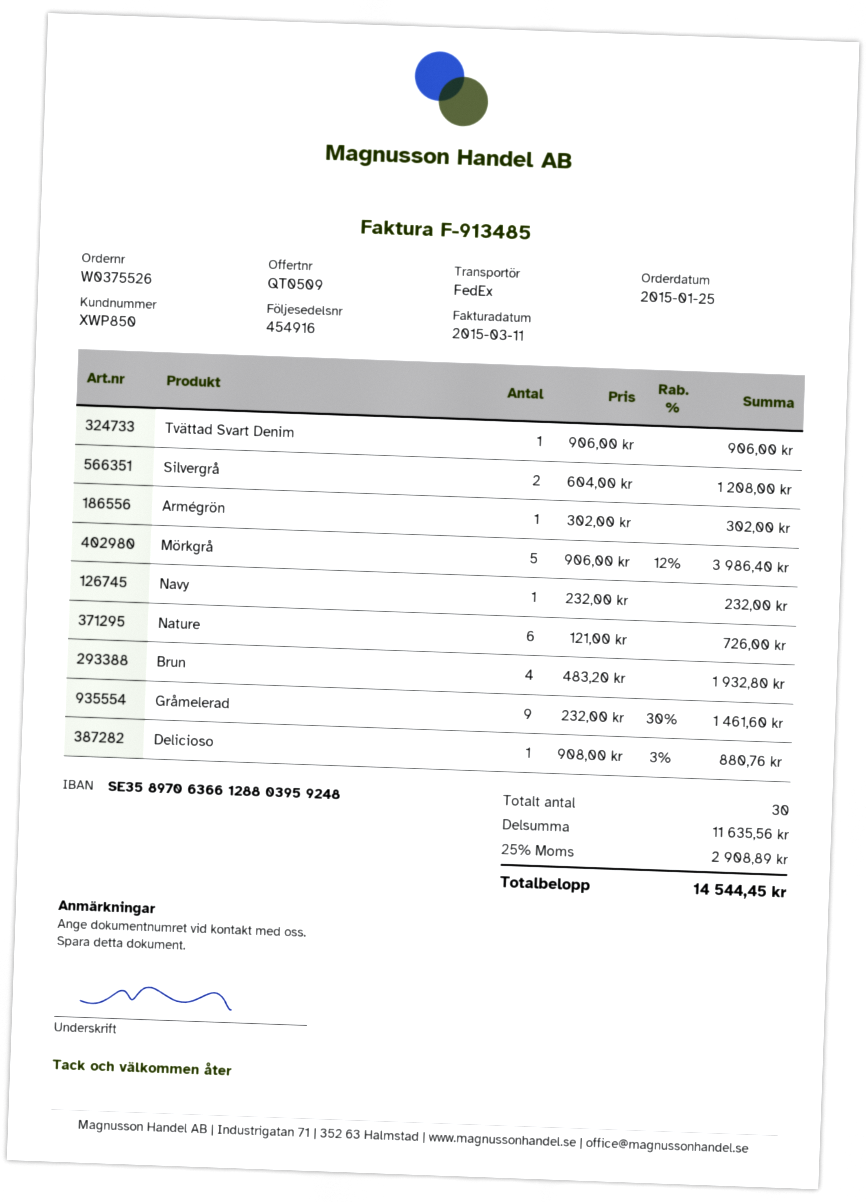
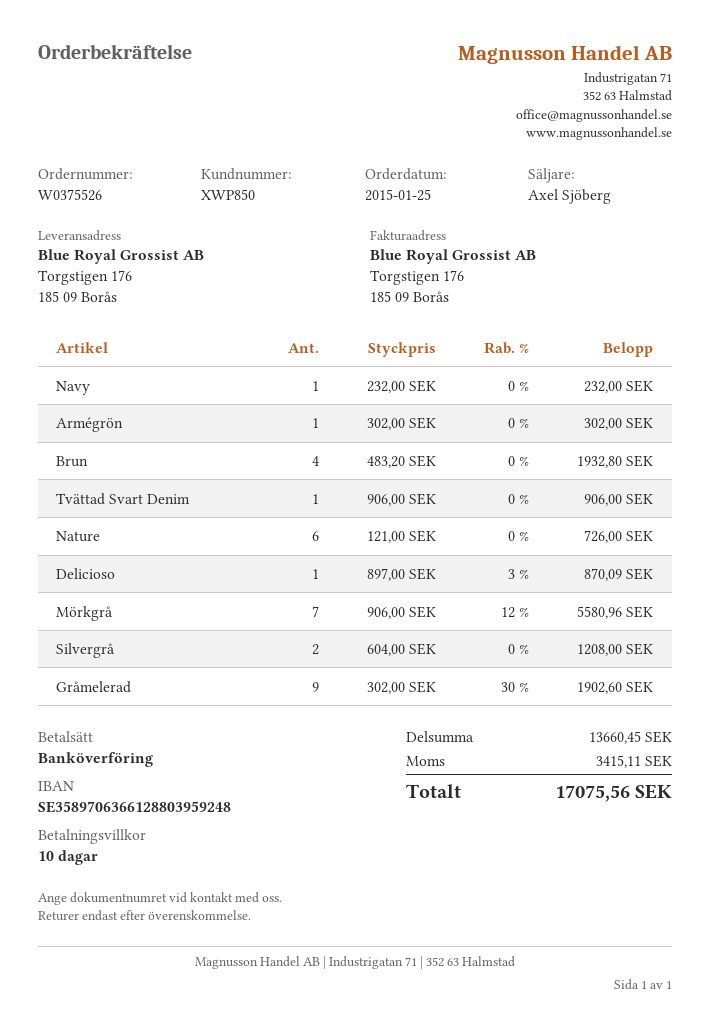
Mörkgrå: 5 x 906.00 - 12% = 3986.40 -> 7 x 906.00 - 12% = 5580.96
Gråmelerad: 9 x 232.00 - 30% = 1461.60 -> 9 x 302.00 - 30% = 1902.60
Delicioso: 1 x 908.00 - 3% = 880.76 -> 1 x 897.00 - 3% = 870.09
subtotal: 11635.56 -> 13660.45
tax: 2908.89 -> 3415.11
total: 14544.45 -> 17075.56

